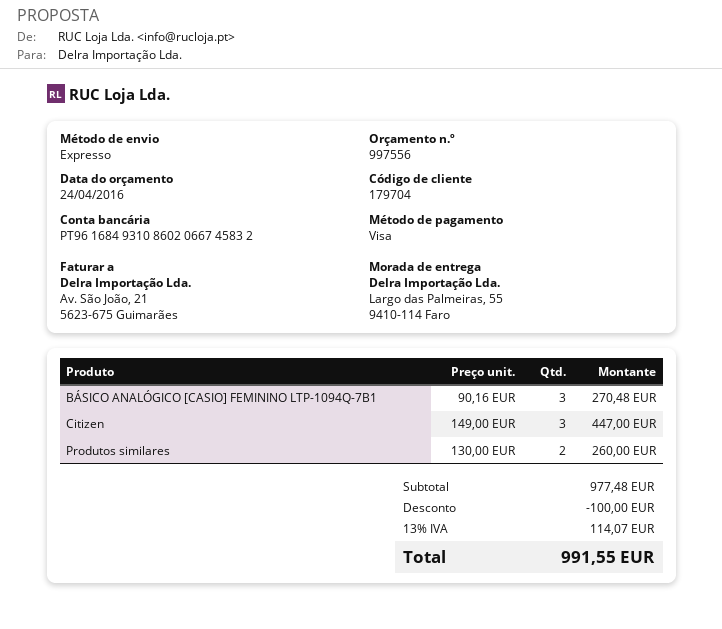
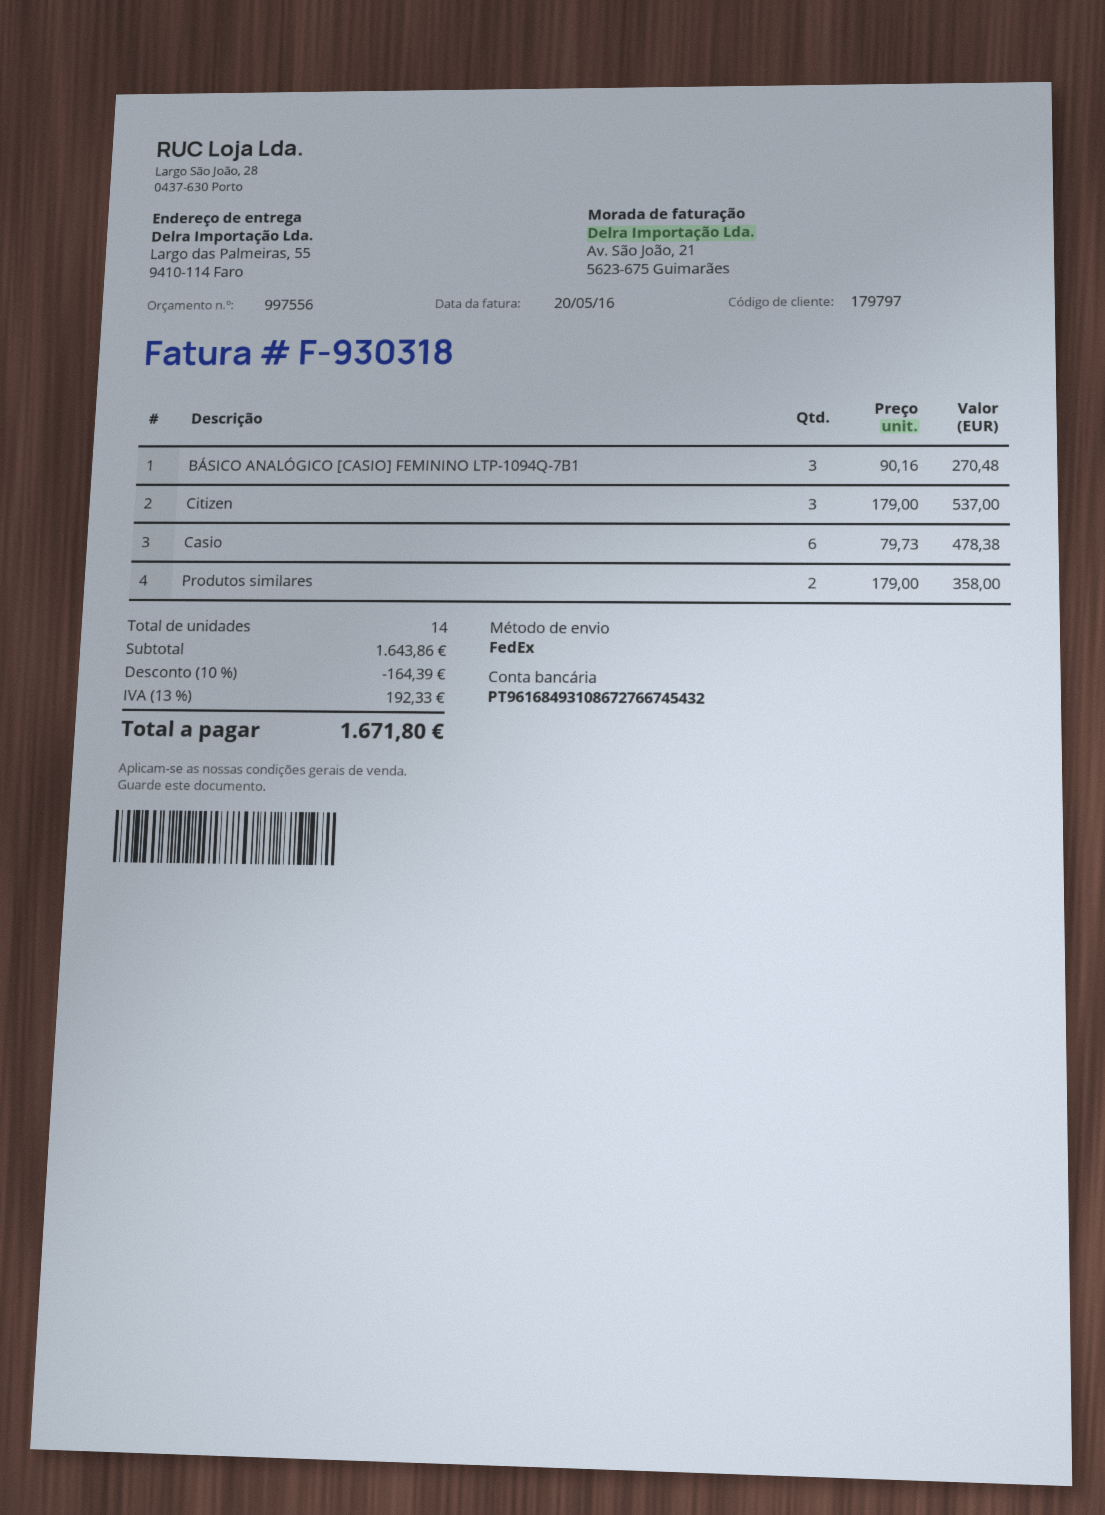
customer number: 179704 -> 179797
bank account: PT96168493108602066745832 -> PT96168493108672766745432
shipping method: express -> FedEx
Citizen: 3 x 149.00 = 447.00 -> 3 x 179.00 = 537.00
Produtos similares: 2 x 130.00 = 260.00 -> 2 x 179.00 = 358.00
Casio: none -> 6 x 79.73 = 478.38
subtotal: 977.48 -> 1643.86
discount: 100.00 -> 164.39
tax: 13% = 114.07 -> 13% = 192.33
total: 991.55 -> 1671.80

